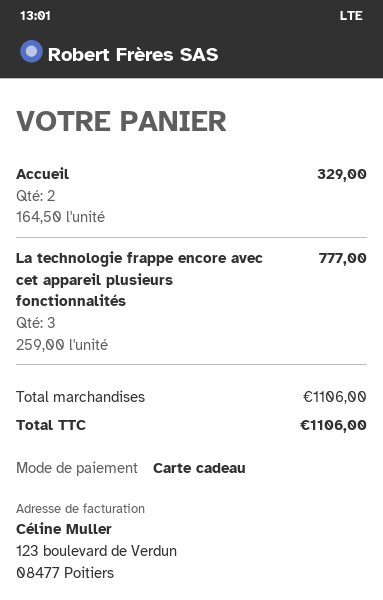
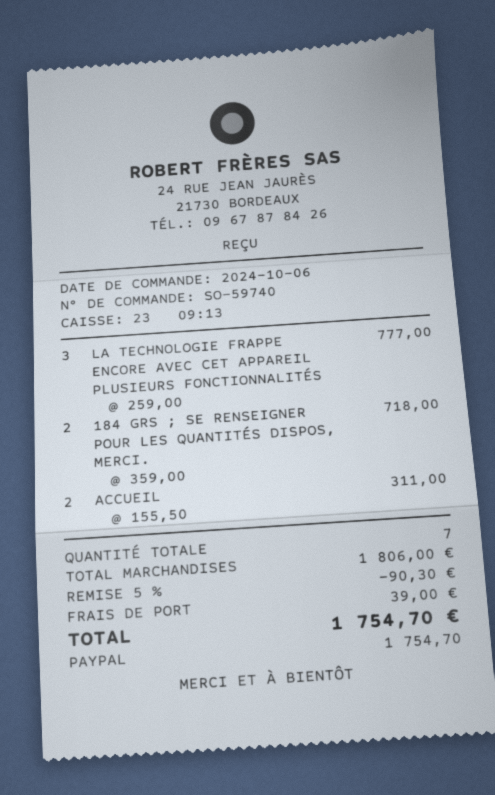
payment method: gift card -> PayPal
Accueil: 2 x 164.50 = 329.00 -> 2 x 155.50 = 311.00
184 GRS ; SE RENSEIGNER POUR LES QUANTITÉS DISPOS, MERCI.: none -> 2 x 359.00 = 718.00
subtotal: 1106.00 -> 1806.00
discount: none -> 5% = 90.30
shipping: none -> 39.00
total: 1106.00 -> 1754.70

